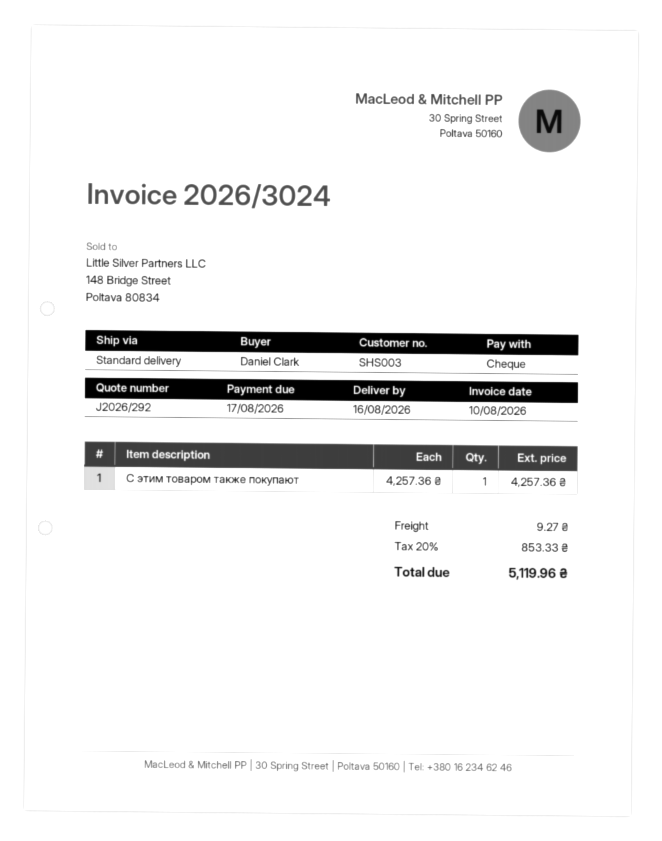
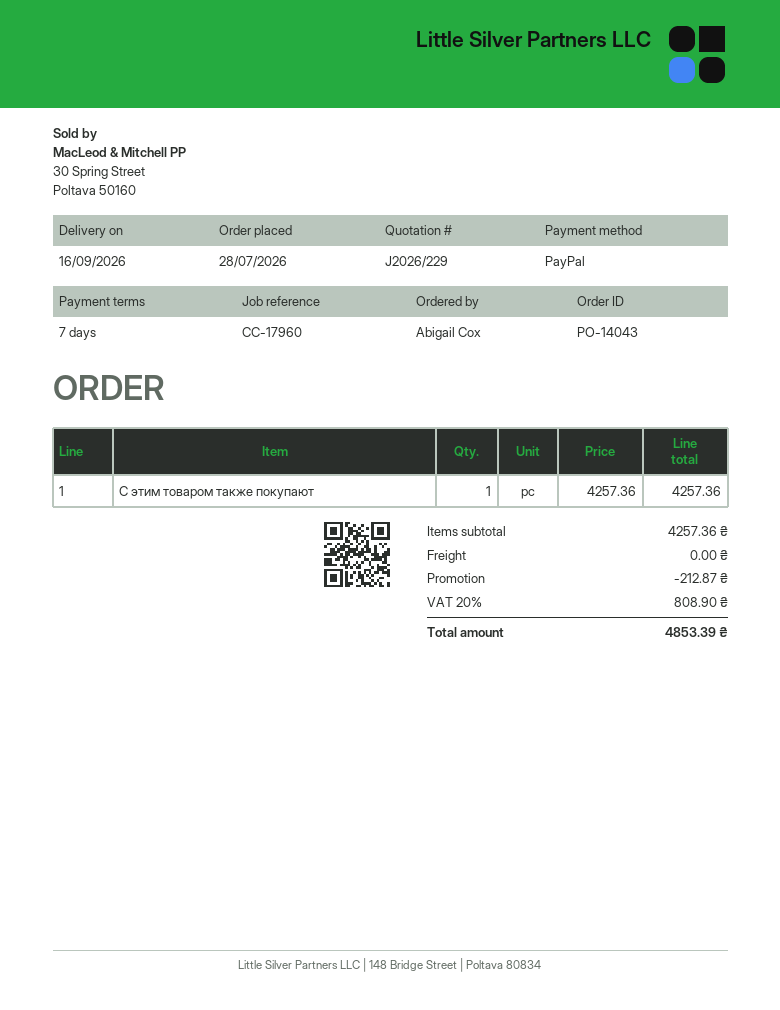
quote number: J2026/292 -> J2026/229
delivery date: 2026-08-16 -> 2026-09-16
ordered by: Daniel Clark -> Abigail Cox
payment method: cheque -> PayPal
discount: none -> 212.87
shipping: 9.27 -> 0.00
tax: 20% = 853.33 -> 20% = 808.90
total: 5119.96 -> 4853.39

